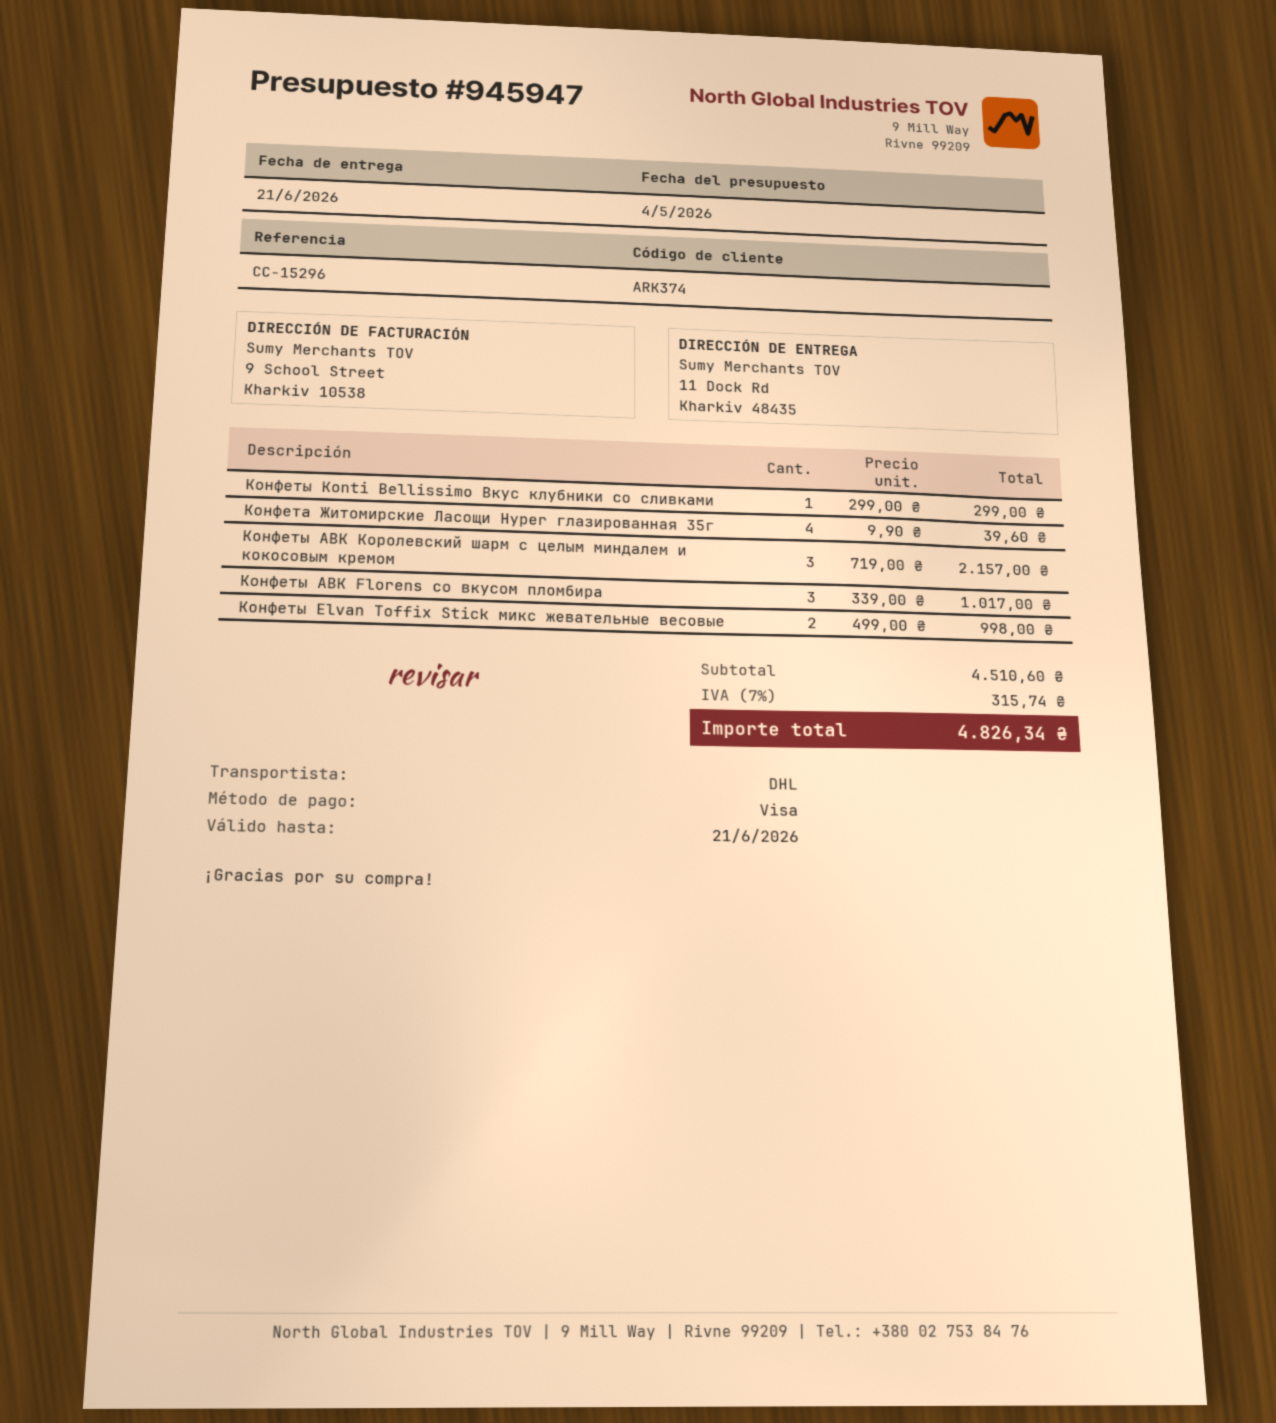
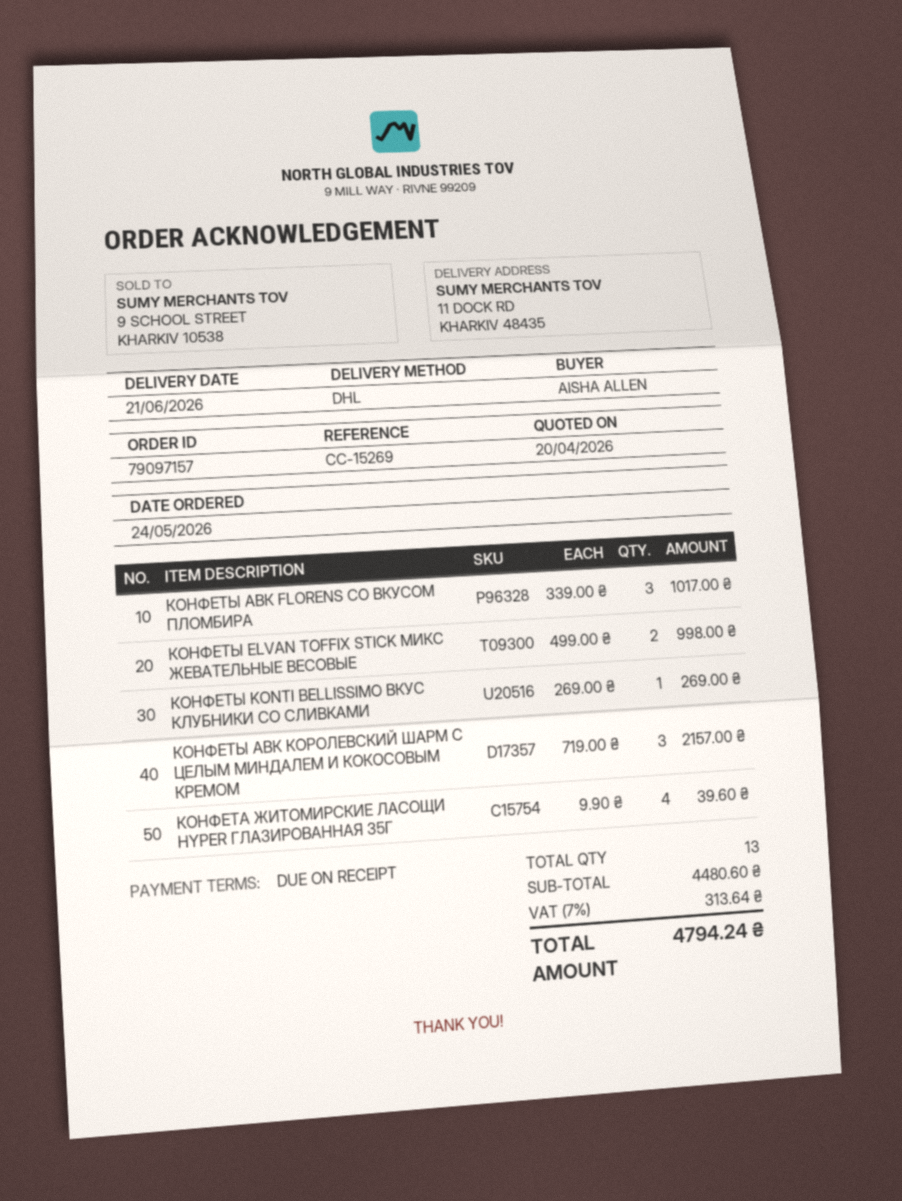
quote date: 2026-05-04 -> 2026-04-20
reference: CC-15296 -> CC-15269
Конфеты Konti Bellissimo Вкус клубники со сливками: 1 x 299.00 = 299.00 -> 1 x 269.00 = 269.00
subtotal: 4510.60 -> 4480.60
tax: 7% = 315.74 -> 7% = 313.64
total: 4826.34 -> 4794.24

